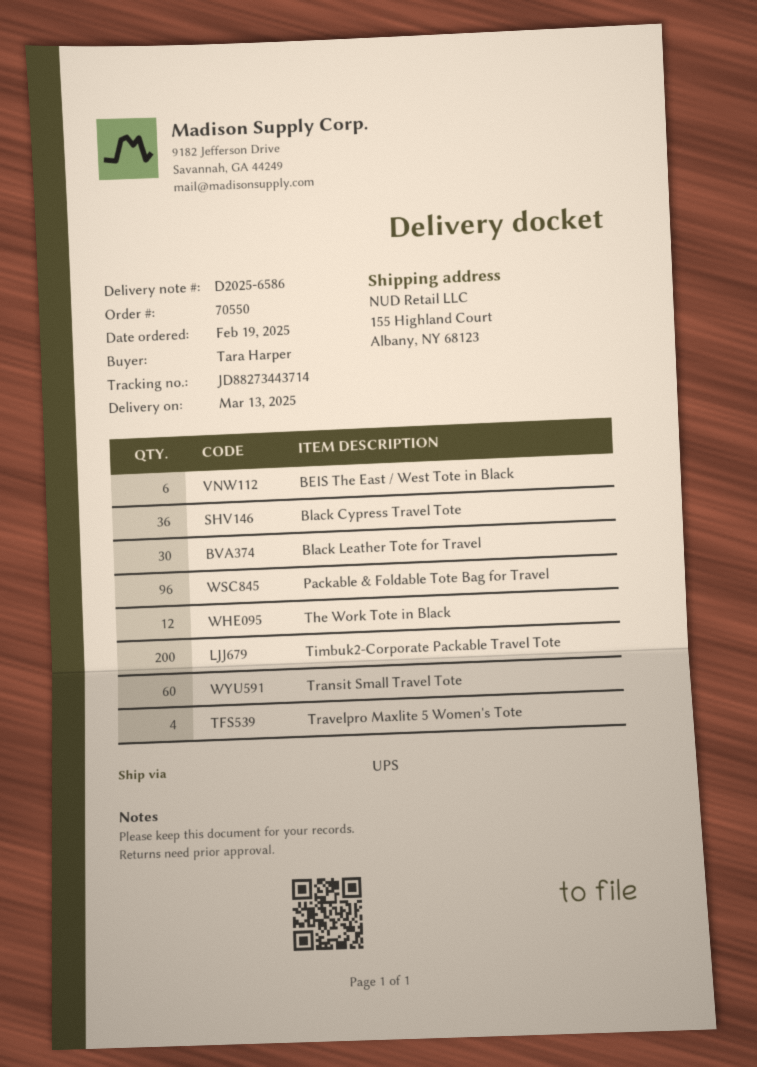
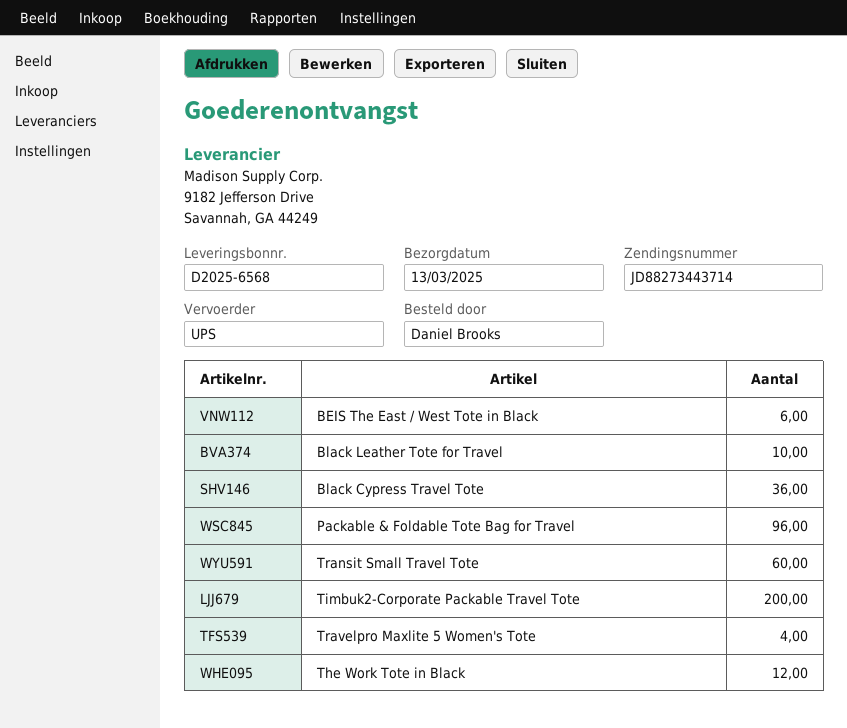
delivery note number: D2025-6586 -> D2025-6568
ordered by: Tara Harper -> Daniel Brooks
Black Leather Tote for Travel: 30 -> 10

